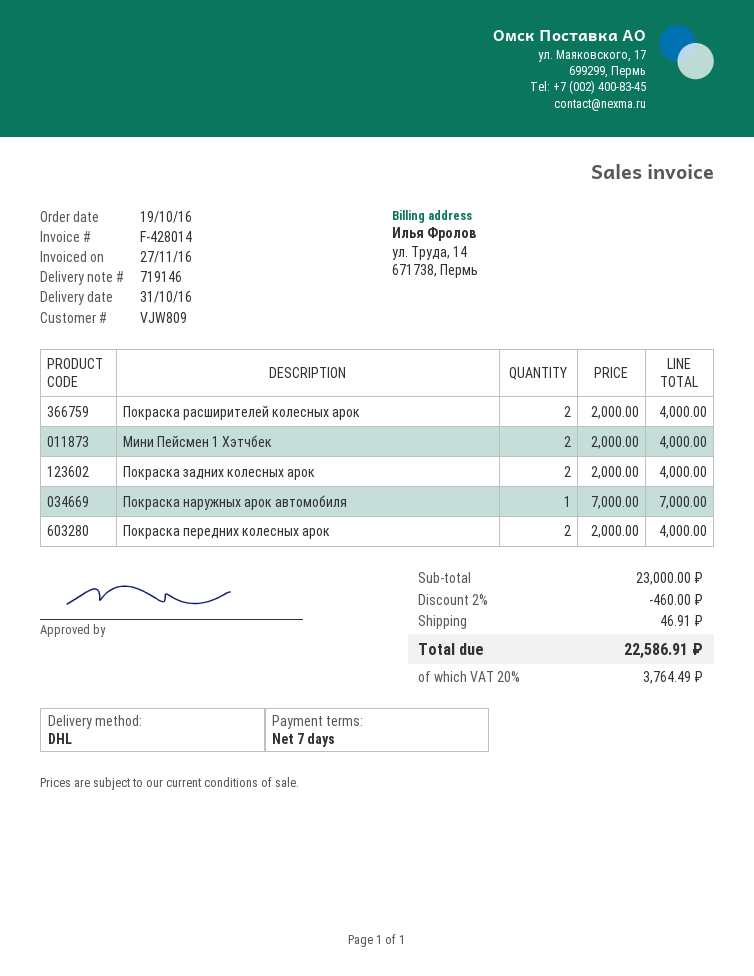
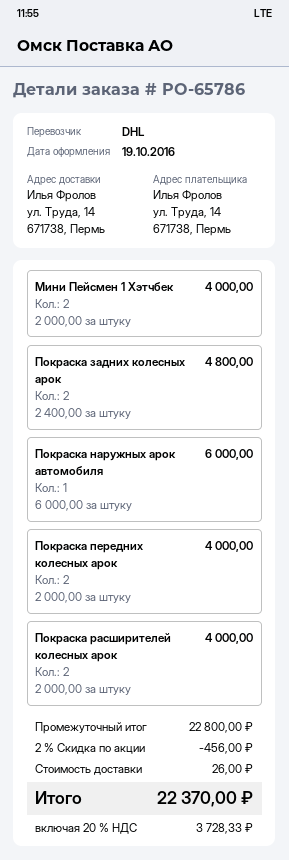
Покраска задних колесных арок: 2 x 2000.00 = 4000.00 -> 2 x 2400.00 = 4800.00
Покраска наружных арок автомобиля: 1 x 7000.00 = 7000.00 -> 1 x 6000.00 = 6000.00
subtotal: 23000.00 -> 22800.00
discount: 2% = 460.00 -> 2% = 456.00
shipping: 46.91 -> 26.00
tax: 20% = 3764.49 -> 20% = 3728.33
total: 22586.91 -> 22370.00

